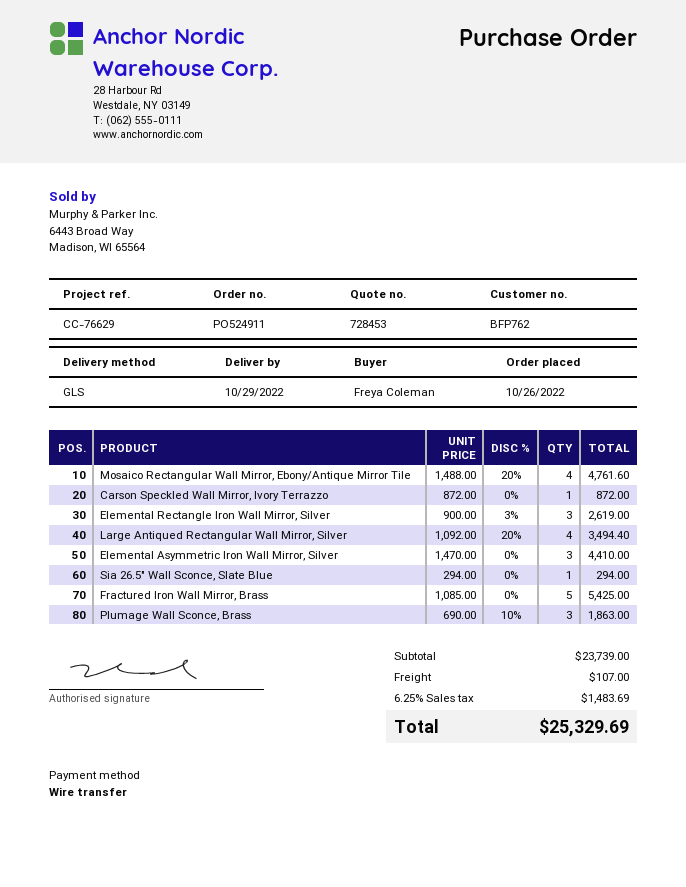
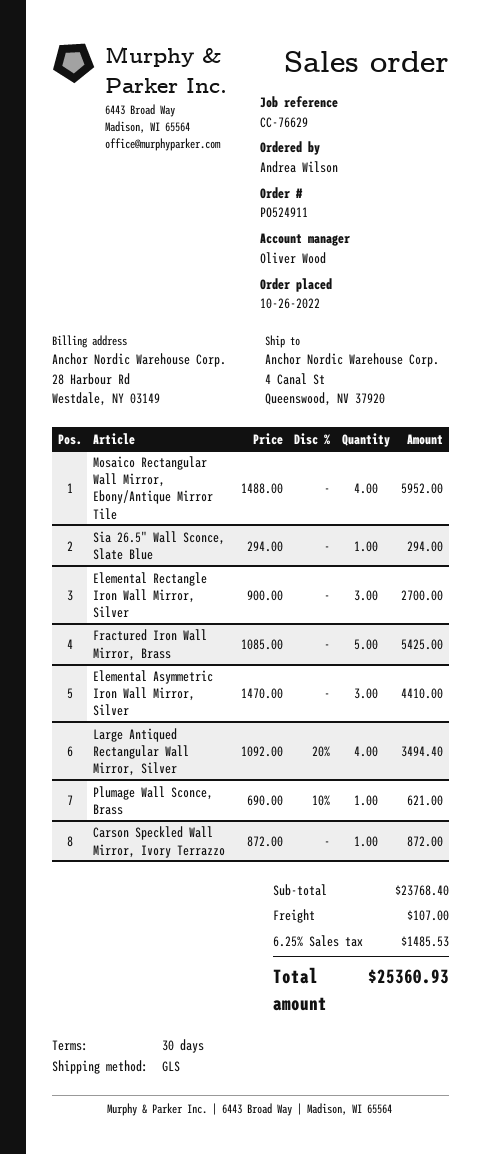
ordered by: Freya Coleman -> Andrea Wilson
Mosaico Rectangular Wall Mirror, Ebony/Antique Mirror Tile: 4 x 1488.00 - 20% = 4761.60 -> 4 x 1488.00 = 5952.00
Elemental Rectangle Iron Wall Mirror, Silver: 3 x 900.00 - 3% = 2619.00 -> 3 x 900.00 = 2700.00
Plumage Wall Sconce, Brass: 3 x 690.00 - 10% = 1863.00 -> 1 x 690.00 - 10% = 621.00
subtotal: 23739.00 -> 23768.40
tax: 6.25% = 1483.69 -> 6.25% = 1485.53
total: 25329.69 -> 25360.93

